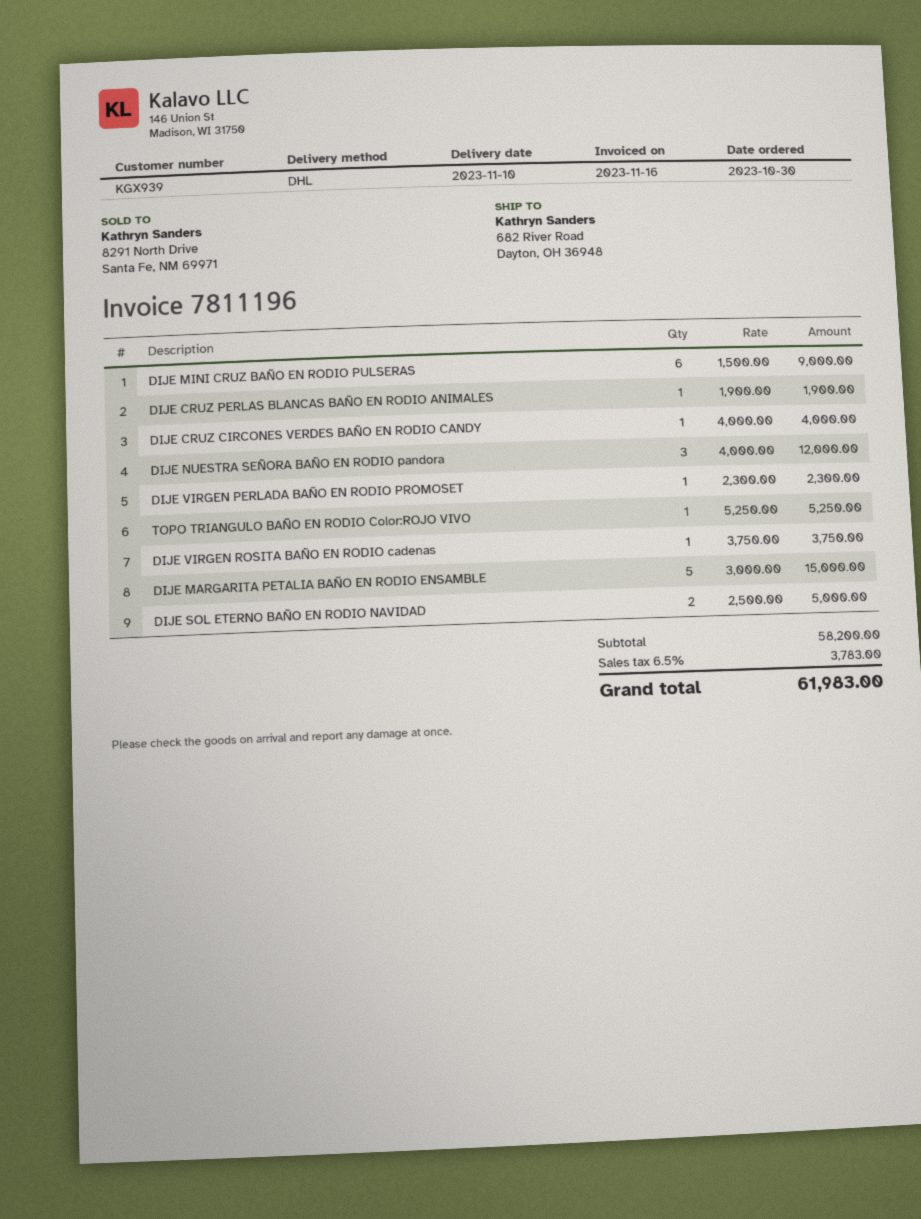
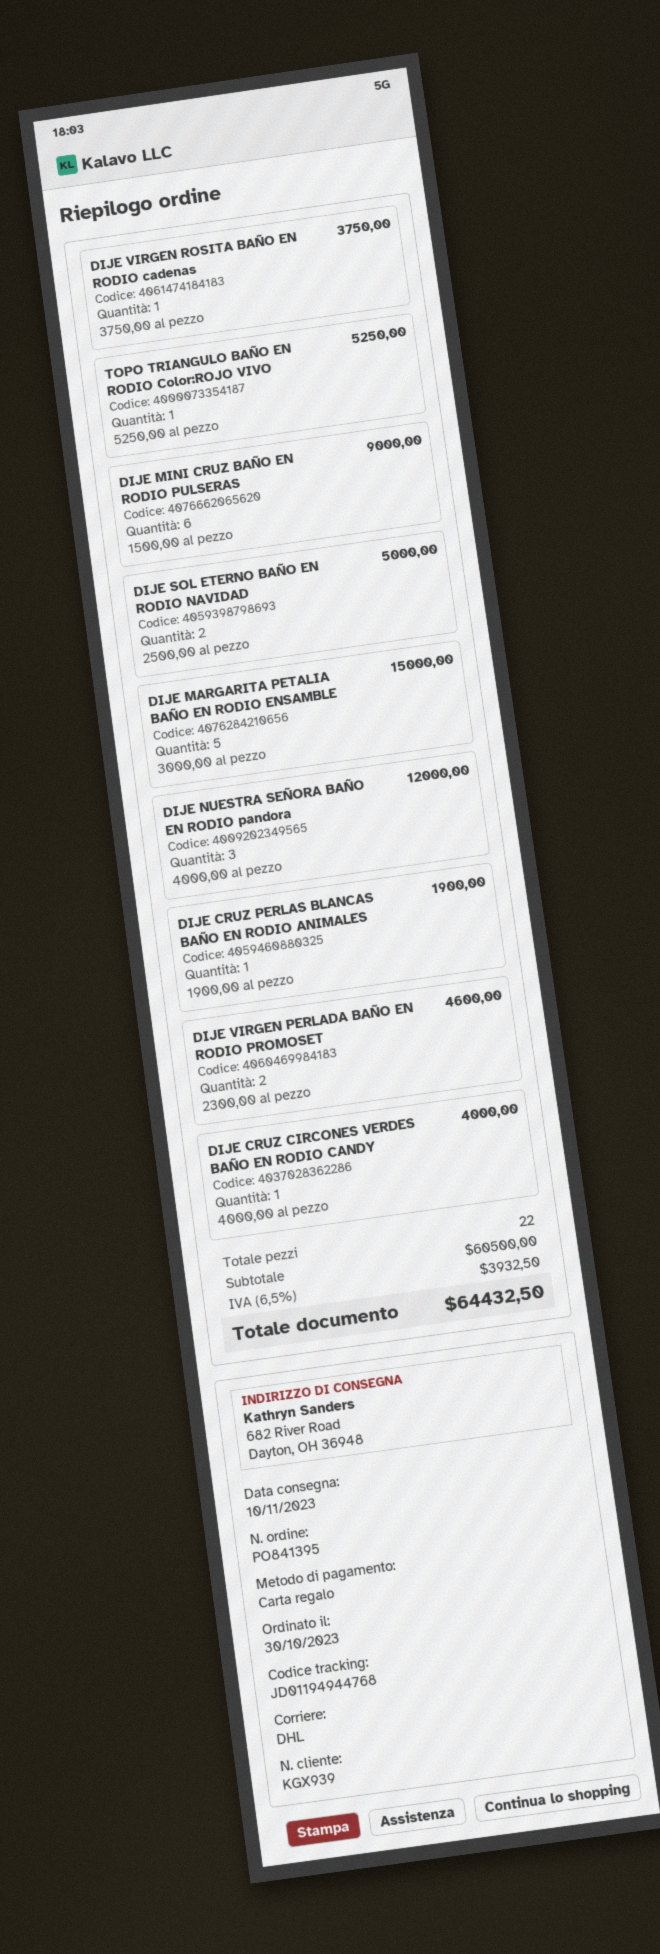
DIJE VIRGEN PERLADA BAÑO EN RODIO PROMOSET: 1 x 2300.00 = 2300.00 -> 2 x 2300.00 = 4600.00
subtotal: 58200.00 -> 60500.00
tax: 6.5% = 3783.00 -> 6.5% = 3932.50
total: 61983.00 -> 64432.50

